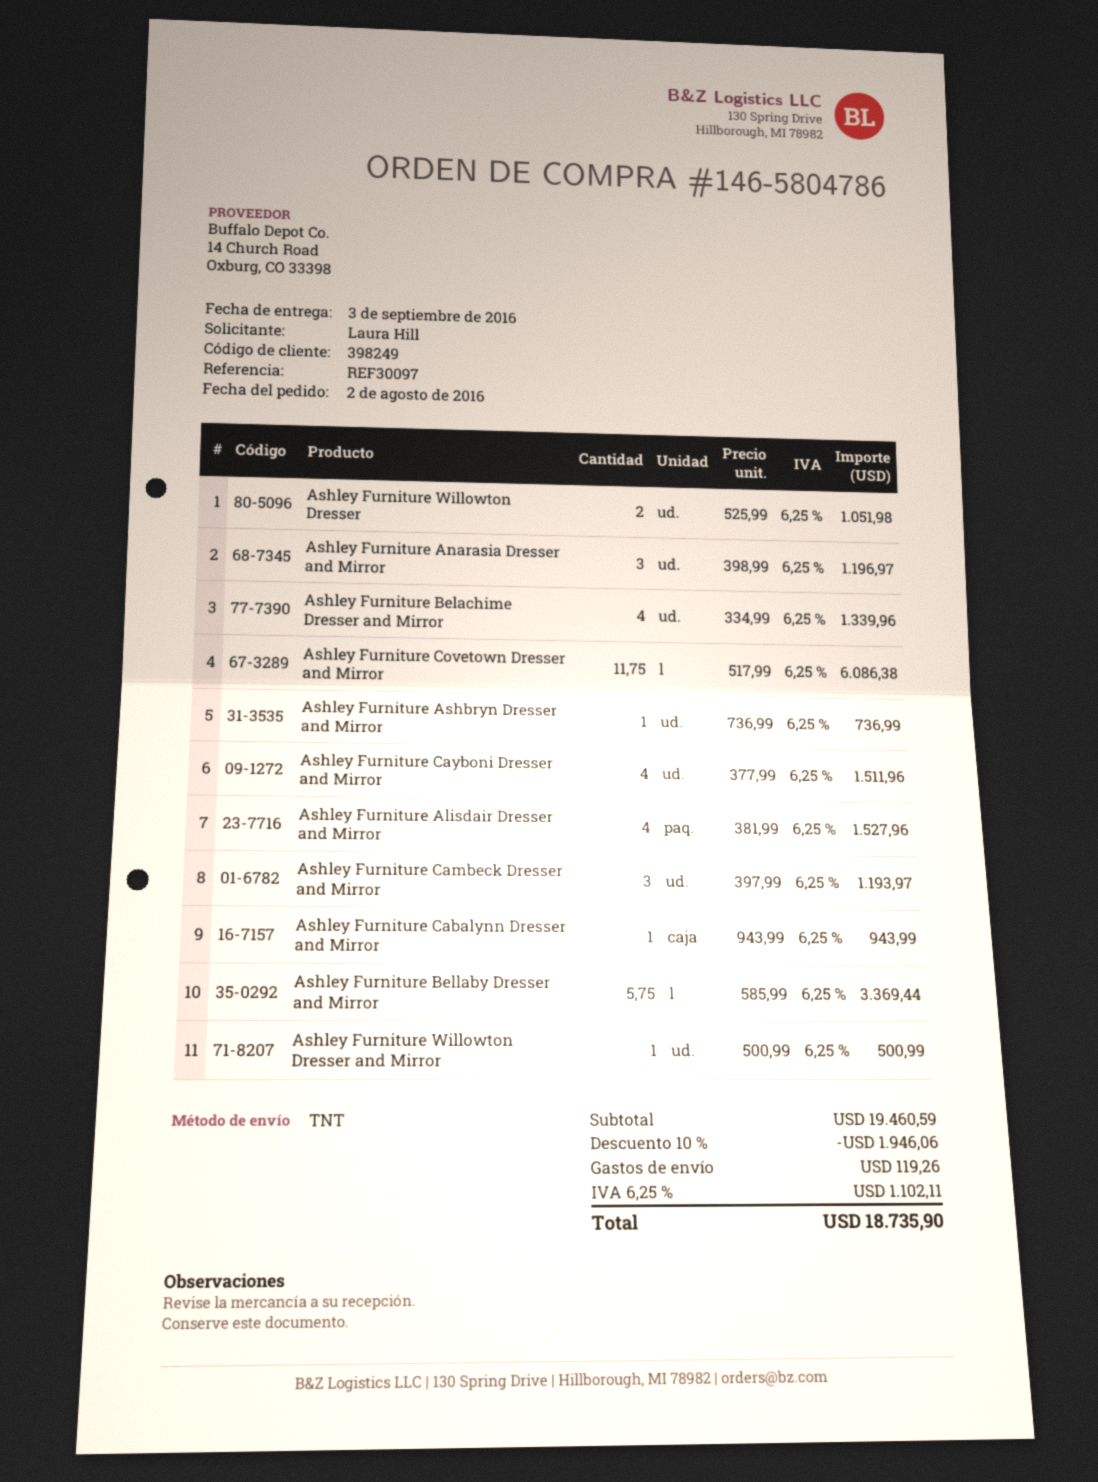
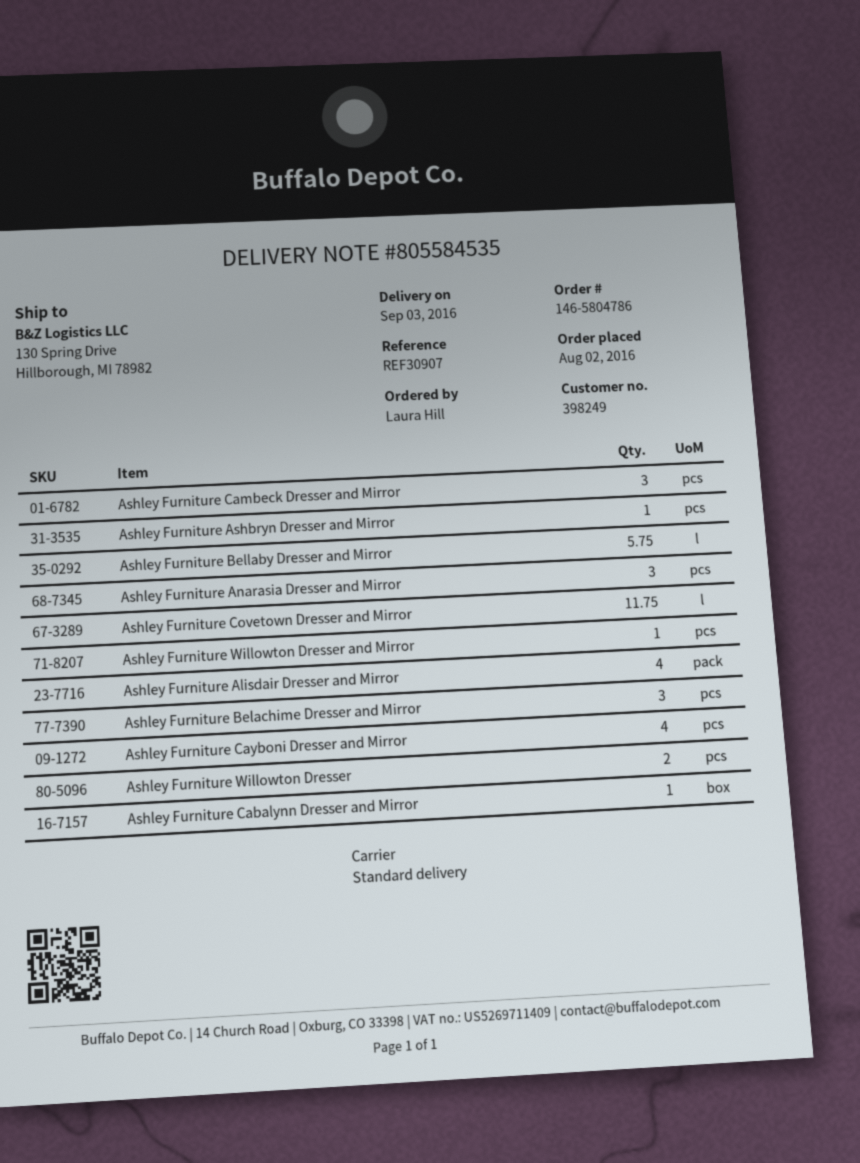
reference: REF30097 -> REF30907
shipping method: TNT -> standard
Ashley Furniture Belachime Dresser and Mirror: 4 -> 3

